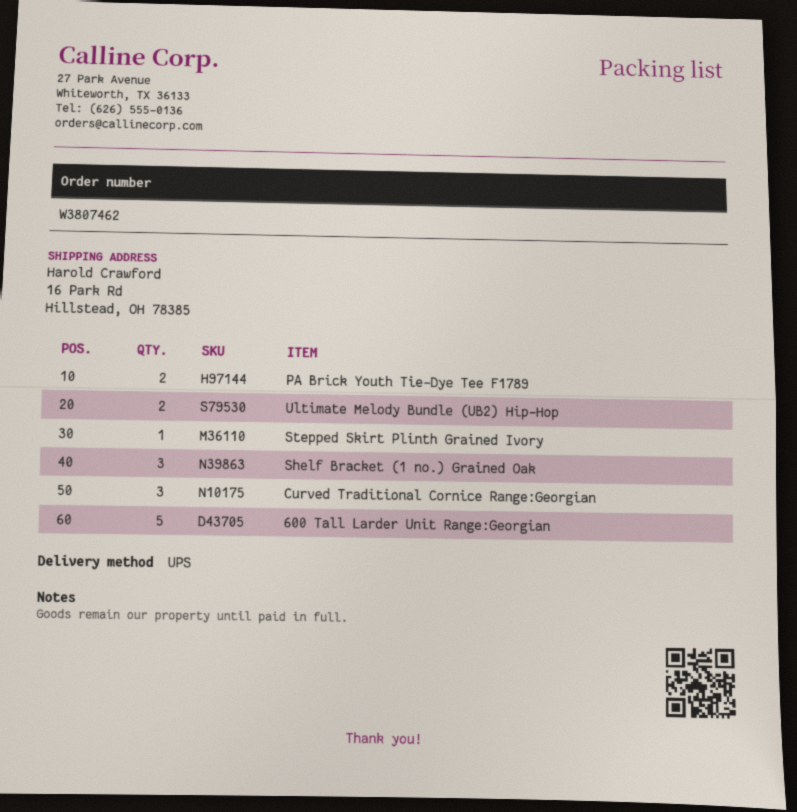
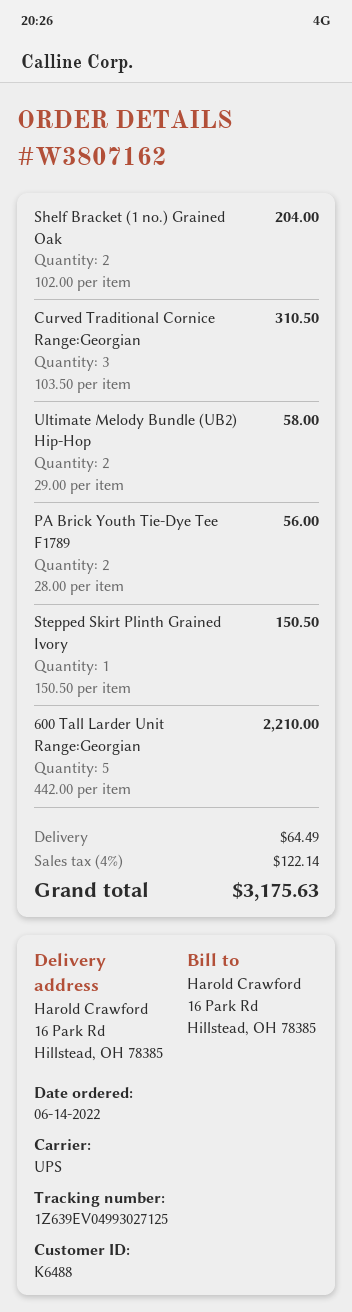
order number: W3807462 -> W3807162
Shelf Bracket (1 no.) Grained Oak: 3 -> 2

